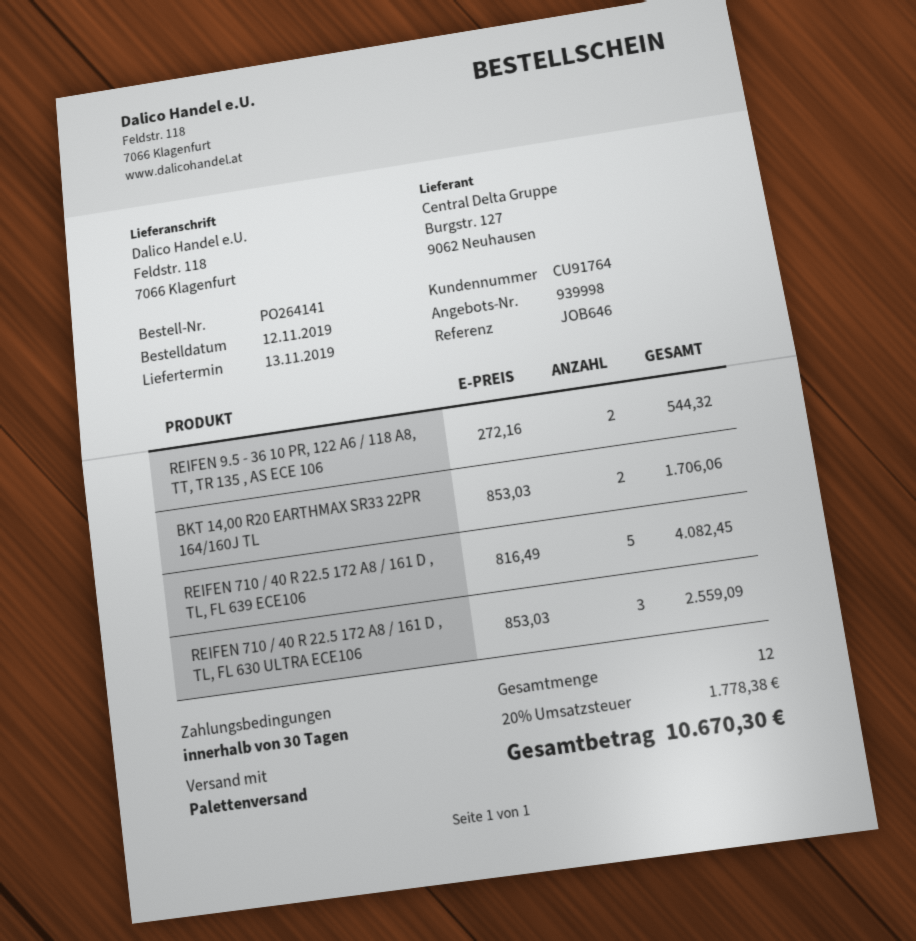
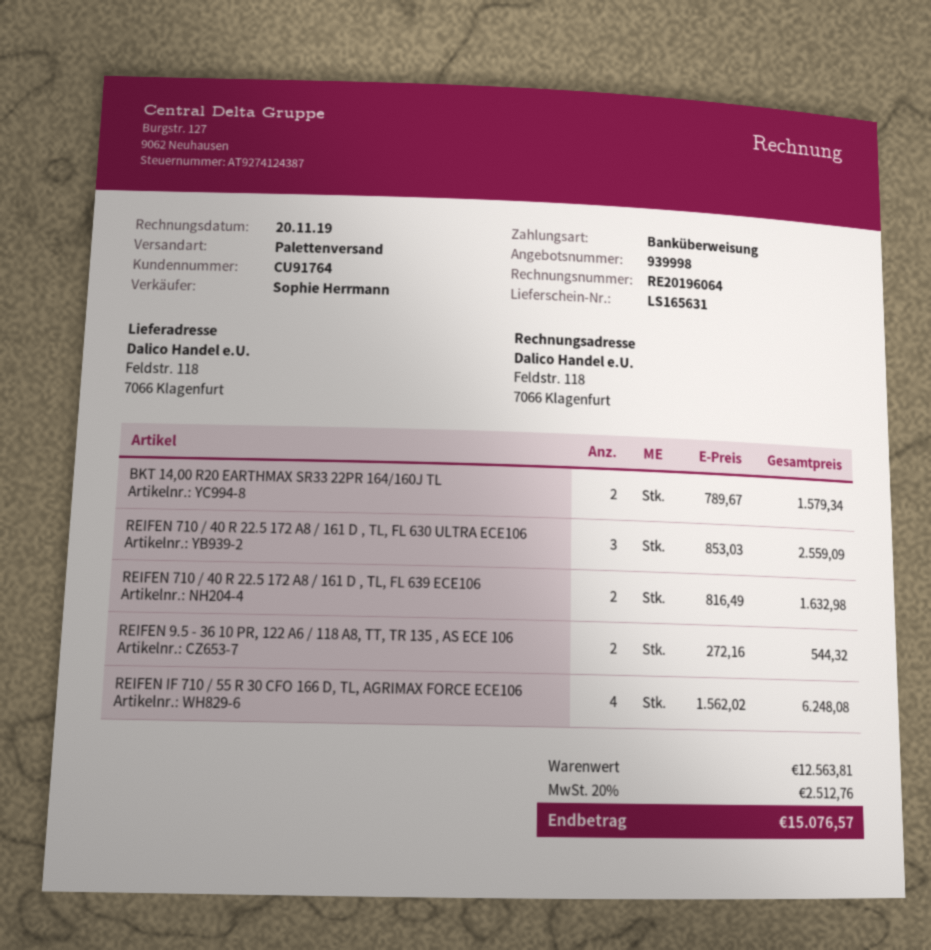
BKT 14,00 R20 EARTHMAX SR33 22PR 164/160J TL: 2 x 853.03 = 1706.06 -> 2 x 789.67 = 1579.34
REIFEN 710 / 40 R 22.5 172 A8 / 161 D , TL, FL 639 ECE106: 5 x 816.49 = 4082.45 -> 2 x 816.49 = 1632.98
REIFEN IF 710 / 55 R 30 CFO 166 D, TL, AGRIMAX FORCE ECE106: none -> 4 x 1562.02 = 6248.08
tax: 20% = 1778.38 -> 20% = 2512.76
total: 10670.30 -> 15076.57

